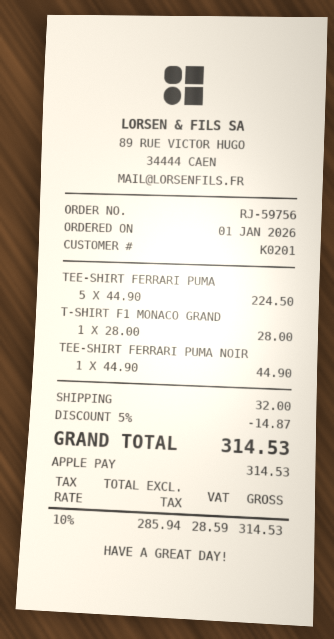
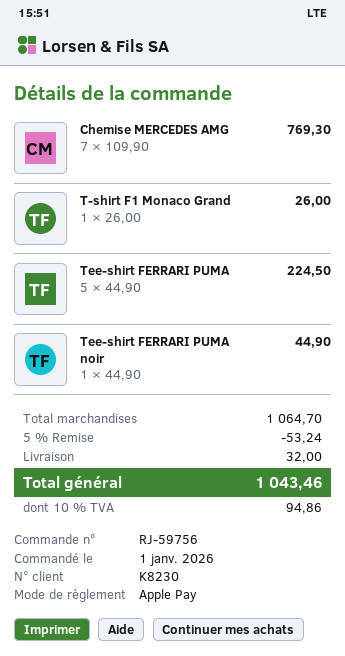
customer number: K0201 -> K8230
T-SHIRT F1 MONACO GRAND: 1 x 28.00 = 28.00 -> 1 x 26.00 = 26.00
Chemise MERCEDES AMG: none -> 7 x 109.90 = 769.30
discount: 5% = 14.87 -> 5% = 53.24
tax: 10% = 28.59 -> 10% = 94.86
total: 314.53 -> 1043.46

